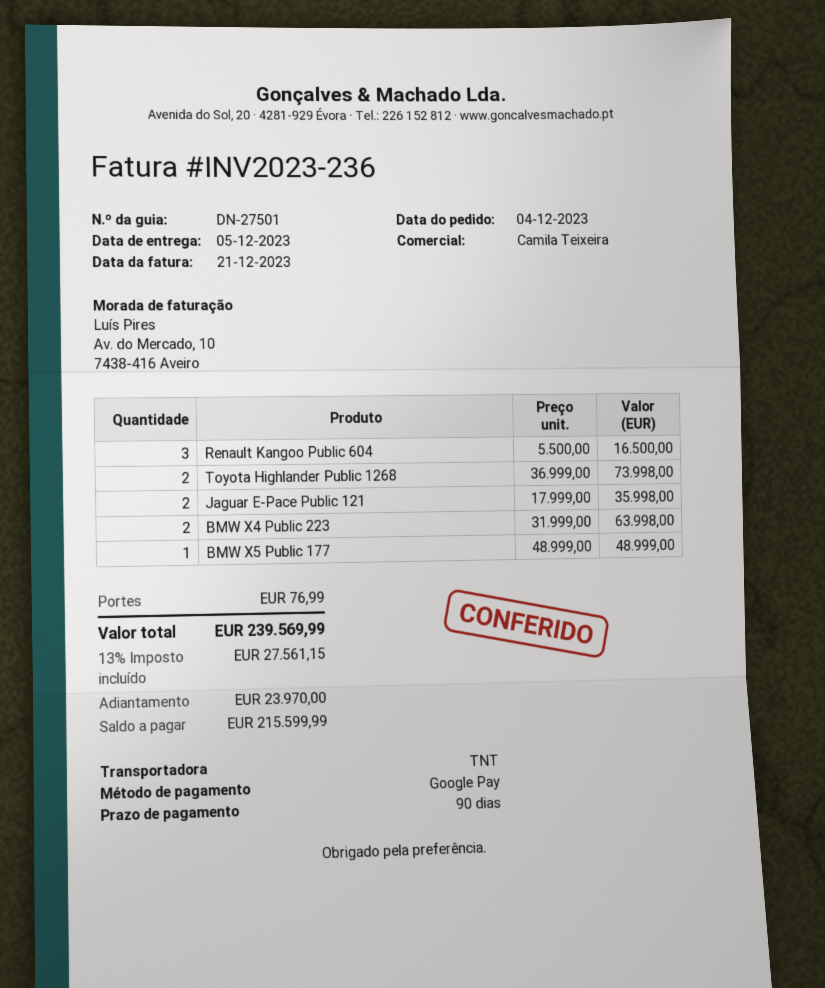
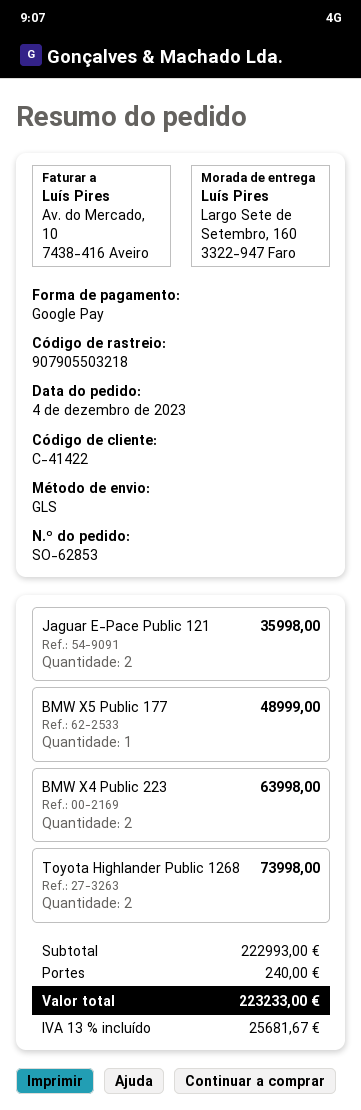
shipping method: TNT -> GLS
Renault Kangoo Public 604: 3 for 16500.00 -> none
shipping: 76.99 -> 240.00
tax: 13% = 27561.15 -> 13% = 25681.67
total: 239569.99 -> 223233.00

